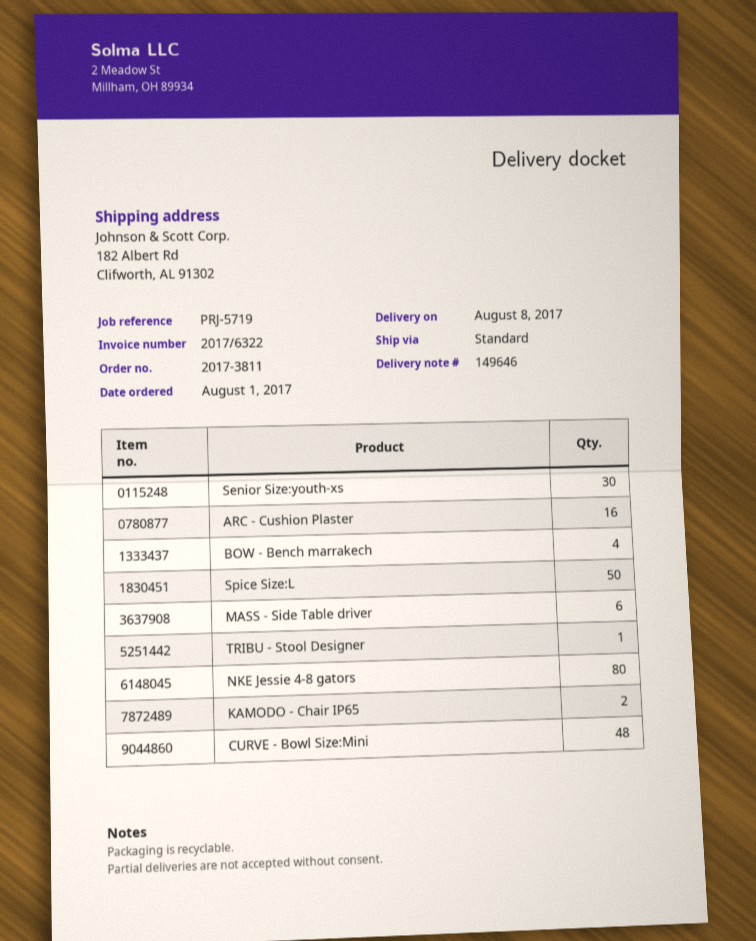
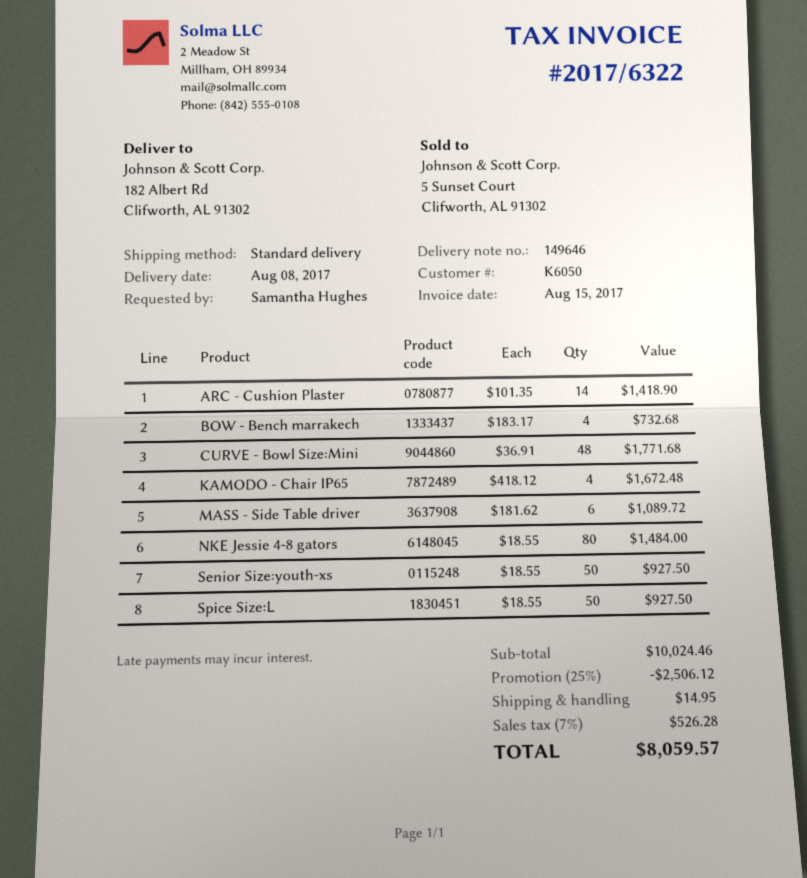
Senior Size:youth-xs: 30 -> 50
ARC - Cushion Plaster: 16 -> 14
TRIBU - Stool Designer: 1 -> none
KAMODO - Chair IP65: 2 -> 4

